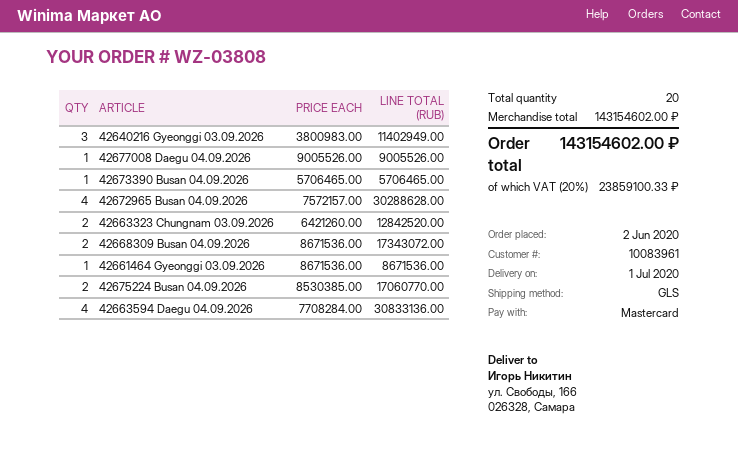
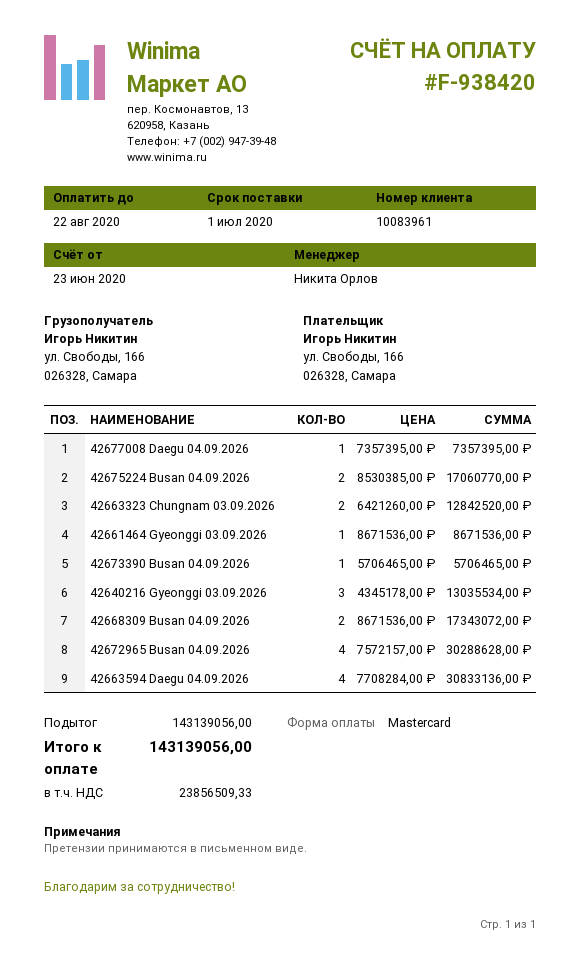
42640216 Gyeonggi 03.09.2026: 3 x 3800983.00 = 11402949.00 -> 3 x 4345178.00 = 13035534.00
42677008 Daegu 04.09.2026: 1 x 9005526.00 = 9005526.00 -> 1 x 7357395.00 = 7357395.00
subtotal: 143154602.00 -> 143139056.00
tax: 23859100.33 -> 23856509.33
total: 143154602.00 -> 143139056.00

